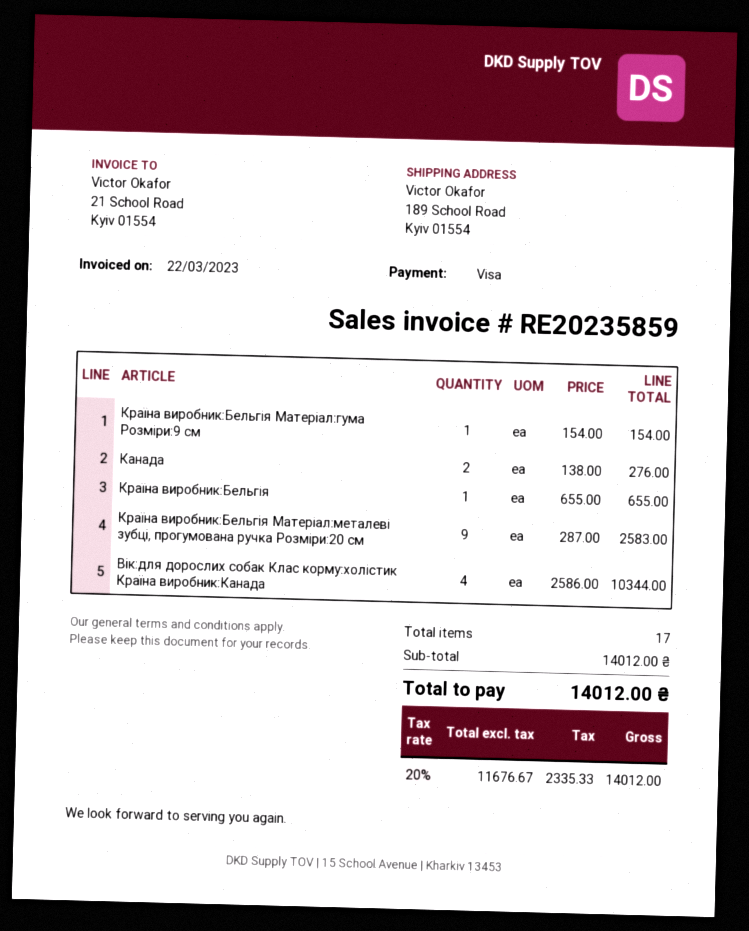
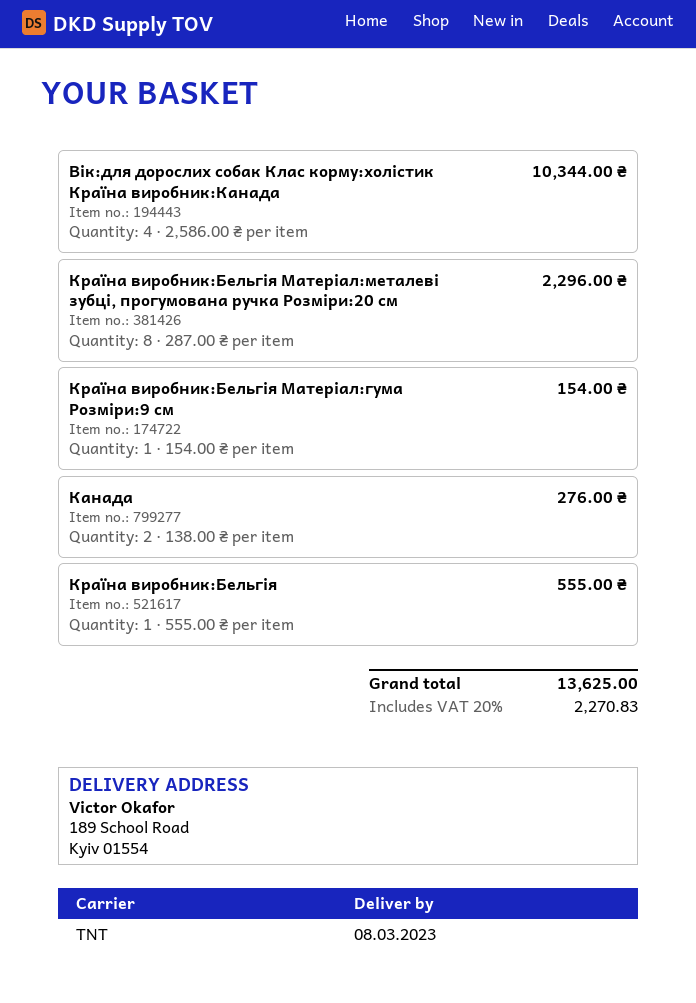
Країна виробник:Бельгія: 1 x 655.00 = 655.00 -> 1 x 555.00 = 555.00
Країна виробник:Бельгія Матеріал:металеві зубці, прогумована ручка Розміри:20 см: 9 x 287.00 = 2583.00 -> 8 x 287.00 = 2296.00
tax: 20% = 2335.33 -> 20% = 2270.83
total: 14012.00 -> 13625.00

